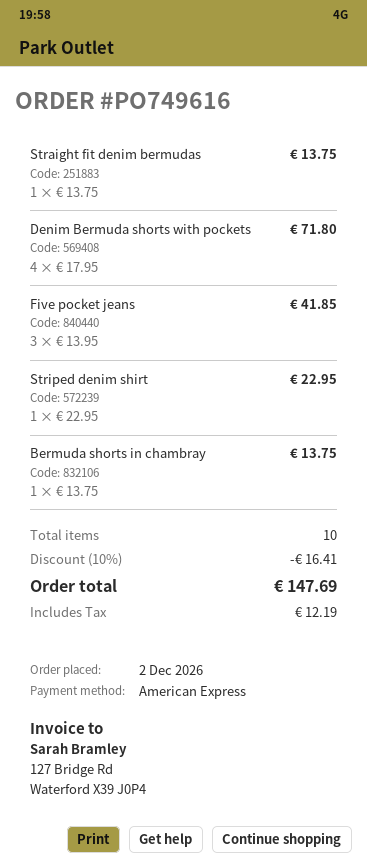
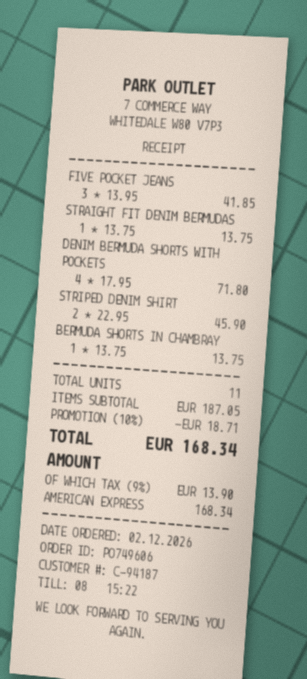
order number: PO749616 -> PO749606
Striped denim shirt: 1 x 22.95 = 22.95 -> 2 x 22.95 = 45.90
total quantity: 10 -> 11
discount: 10% = 16.41 -> 10% = 18.71
tax: 12.19 -> 13.90
total: 147.69 -> 168.34

